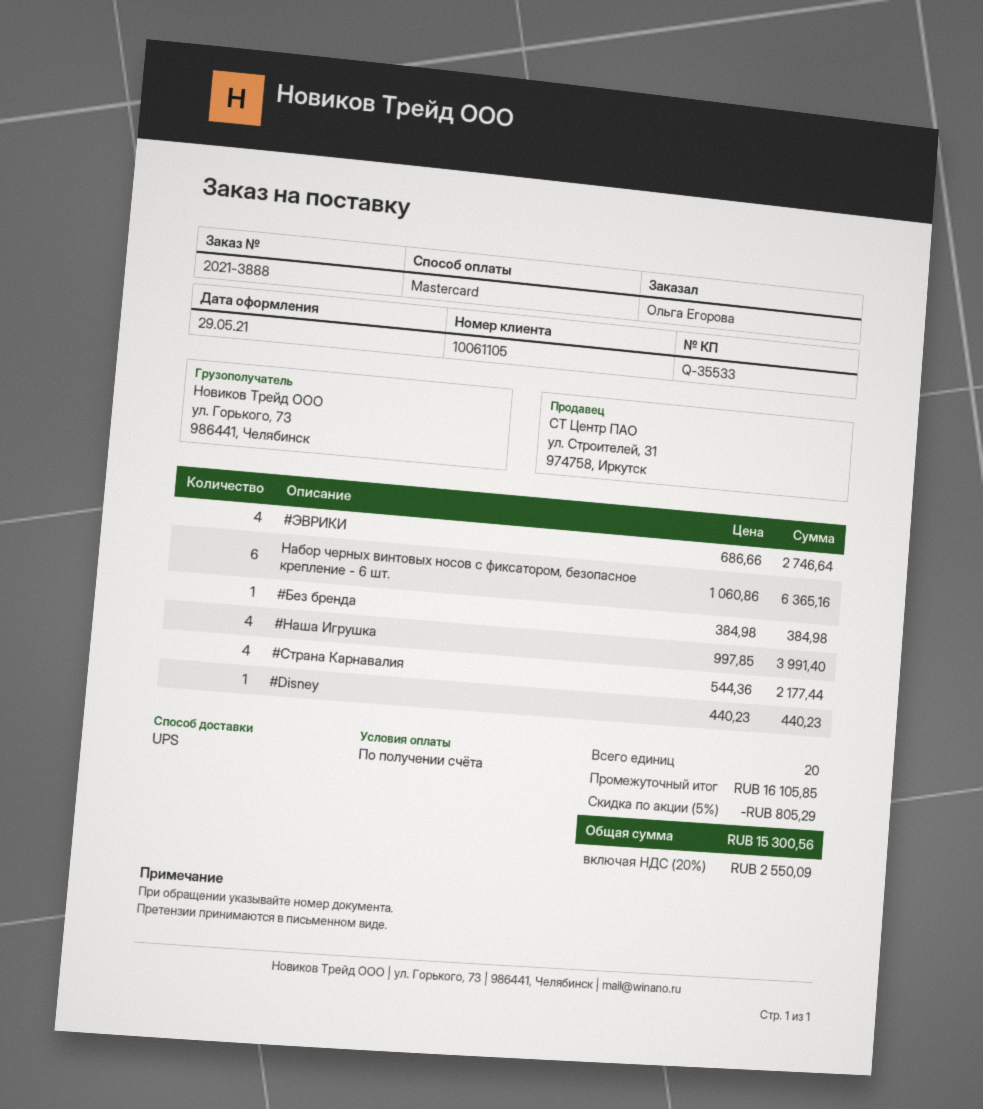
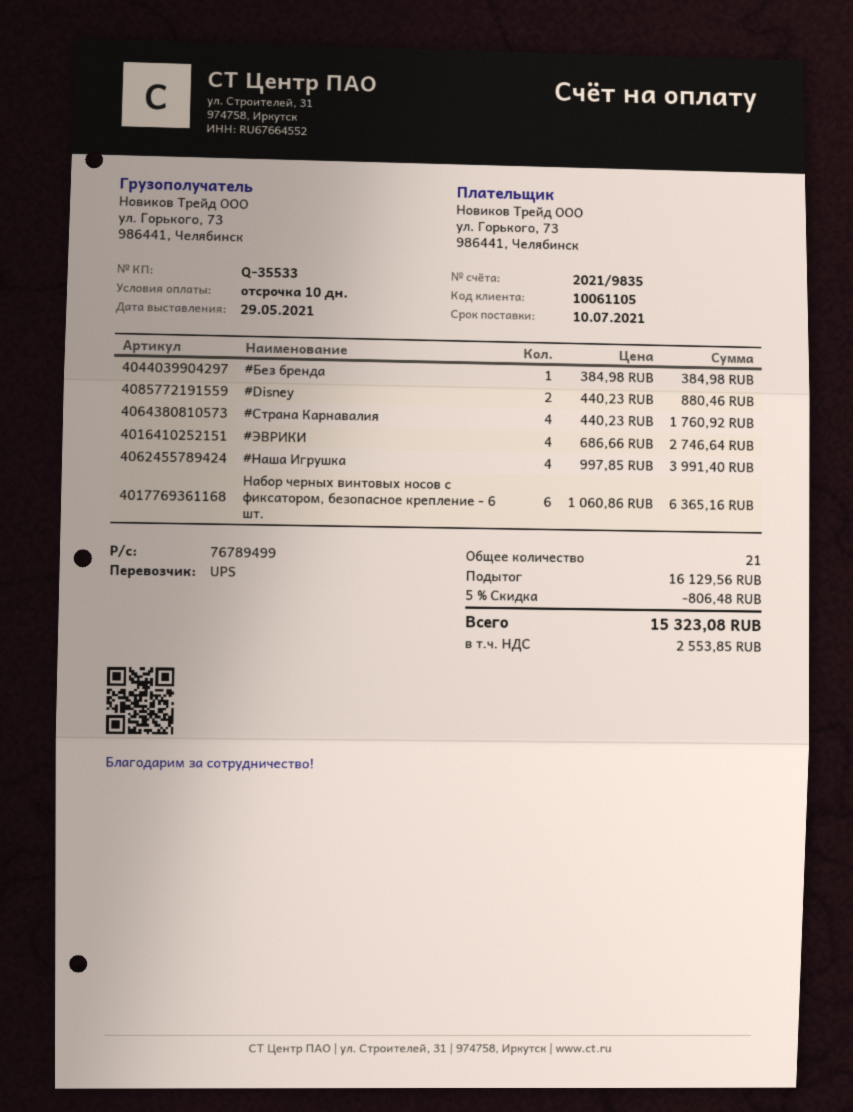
payment terms: on receipt -> 10 days
#Страна Карнавалия: 4 x 544.36 = 2177.44 -> 4 x 440.23 = 1760.92
#Disney: 1 x 440.23 = 440.23 -> 2 x 440.23 = 880.46
total quantity: 20 -> 21
subtotal: 16105.85 -> 16129.56
discount: 5% = 805.29 -> 5% = 806.48
tax: 2550.09 -> 2553.85
total: 15300.56 -> 15323.08

